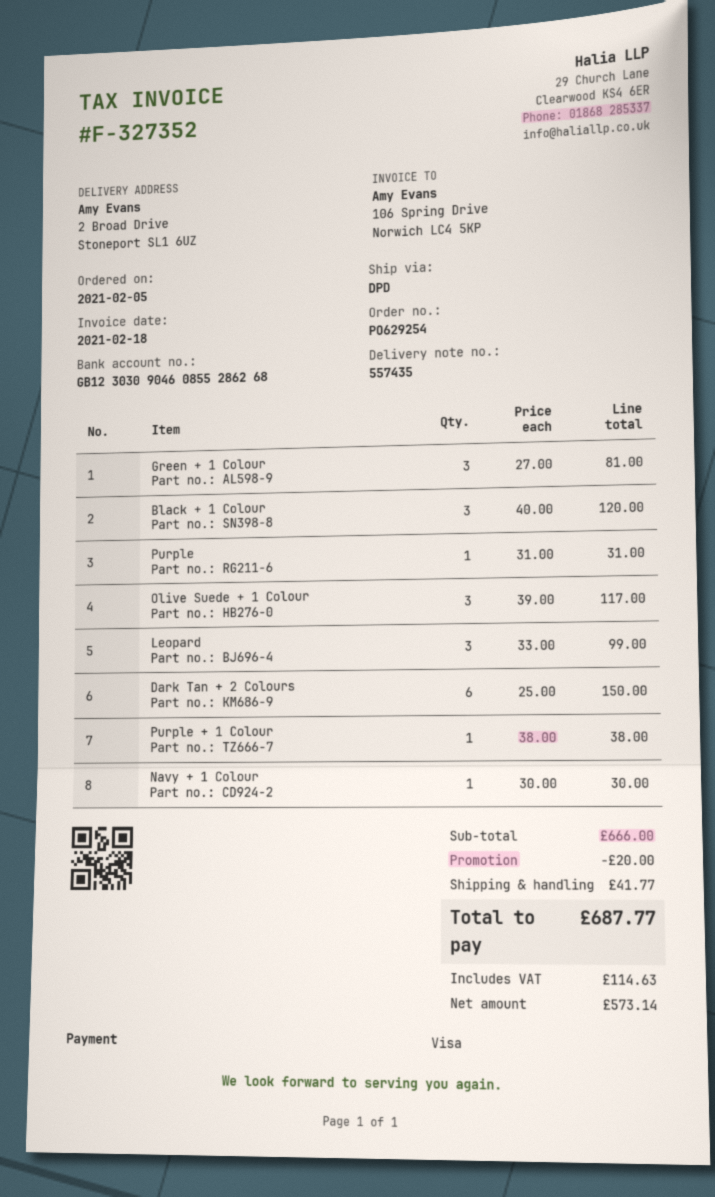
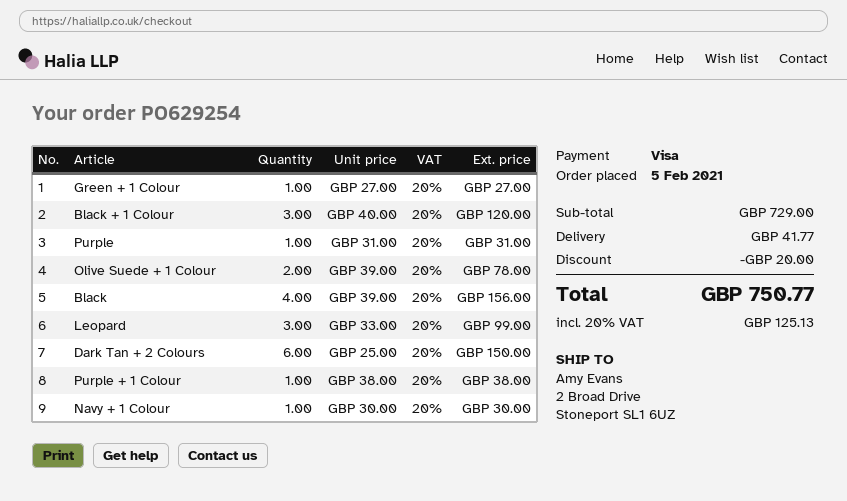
Green + 1 Colour: 3 x 27.00 = 81.00 -> 1 x 27.00 = 27.00
Olive Suede + 1 Colour: 3 x 39.00 = 117.00 -> 2 x 39.00 = 78.00
Black: none -> 4 x 39.00 = 156.00
subtotal: 666.00 -> 729.00
tax: 114.63 -> 125.13
total: 687.77 -> 750.77

